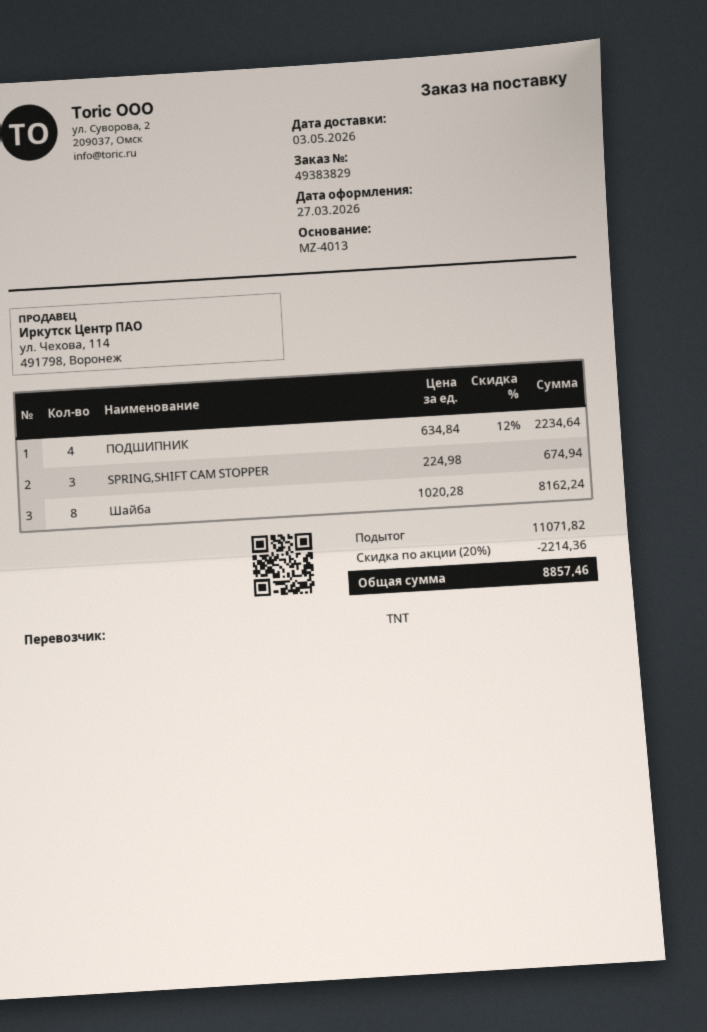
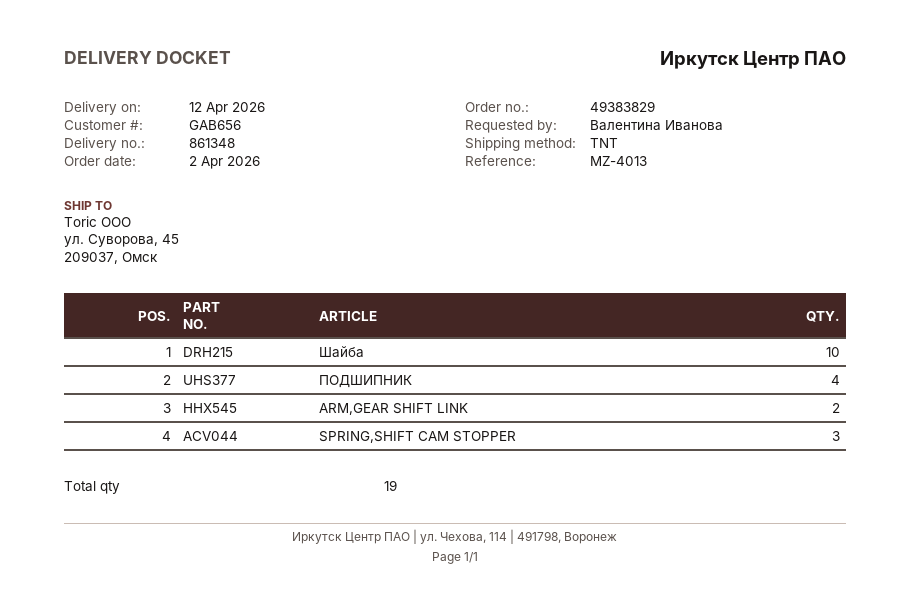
order date: 2026-03-27 -> 2026-04-02
delivery date: 2026-05-03 -> 2026-04-12
Шайба: 8 -> 10
ARM,GEAR SHIFT LINK: none -> 2

